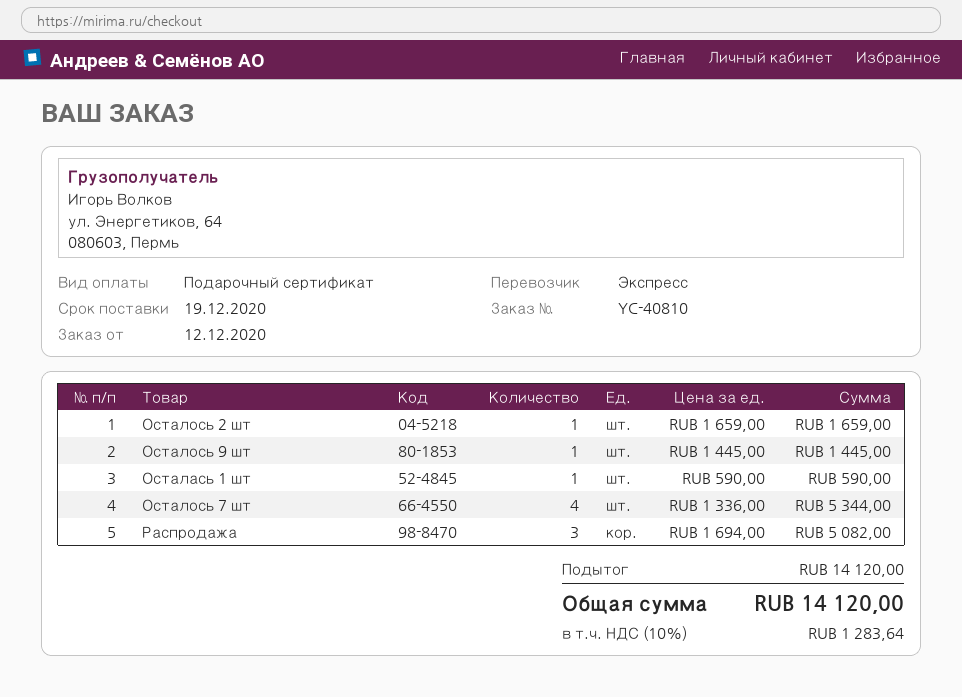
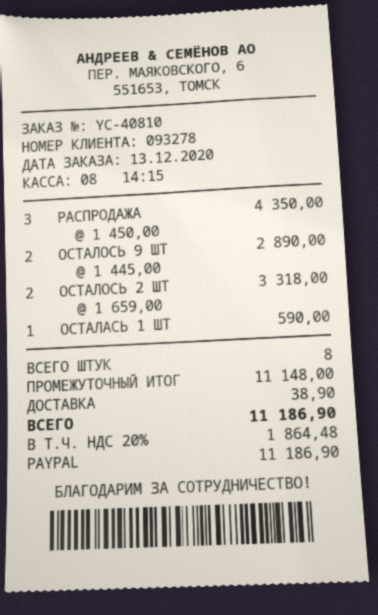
order date: 2020-12-12 -> 2020-12-13
payment method: gift card -> PayPal
Осталось 2 шт: 1 x 1659.00 = 1659.00 -> 2 x 1659.00 = 3318.00
Осталось 9 шт: 1 x 1445.00 = 1445.00 -> 2 x 1445.00 = 2890.00
Осталось 7 шт: 4 x 1336.00 = 5344.00 -> none
Распродажа: 3 x 1694.00 = 5082.00 -> 3 x 1450.00 = 4350.00
subtotal: 14120.00 -> 11148.00
shipping: none -> 38.90
tax: 10% = 1283.64 -> 20% = 1864.48
total: 14120.00 -> 11186.90

